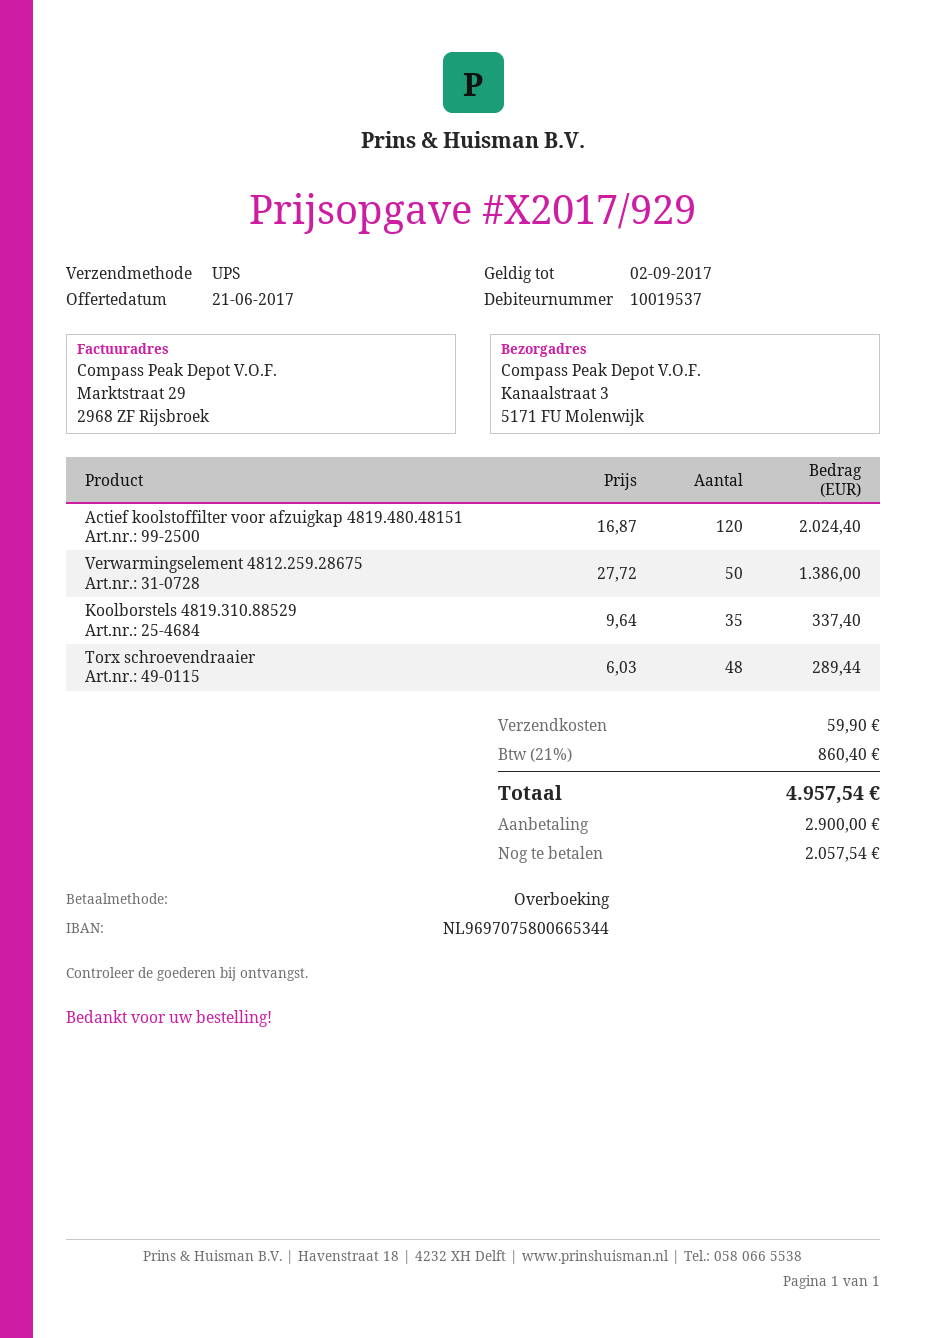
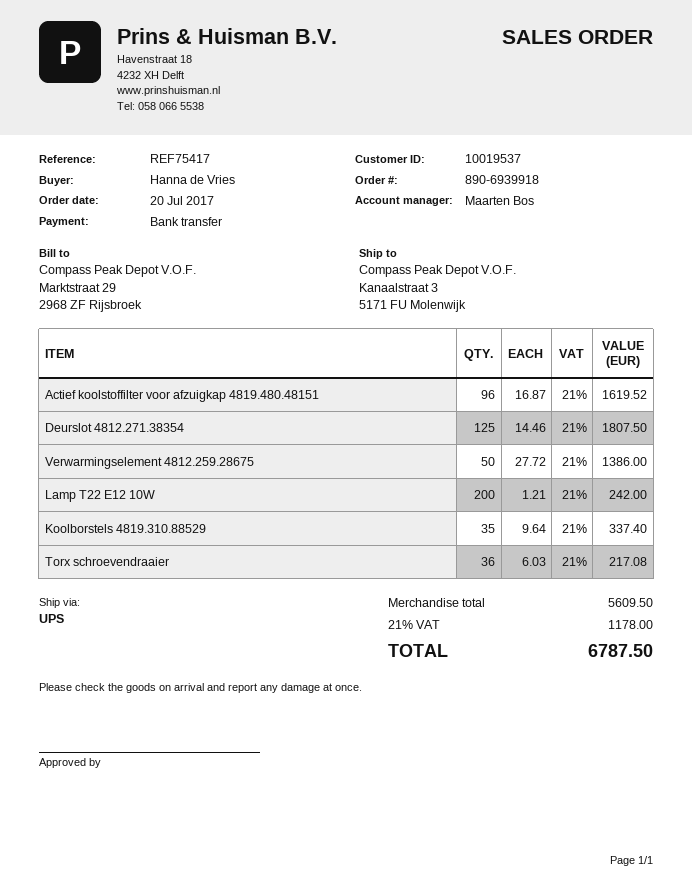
Actief koolstoffilter voor afzuigkap 4819.480.48151: 120 x 16.87 = 2024.40 -> 96 x 16.87 = 1619.52
Torx schroevendraaier: 48 x 6.03 = 289.44 -> 36 x 6.03 = 217.08
Deurslot 4812.271.38354: none -> 125 x 14.46 = 1807.50
Lamp T22 E12 10W: none -> 200 x 1.21 = 242.00
shipping: 59.90 -> none
tax: 21% = 860.40 -> 21% = 1178.00
total: 4957.54 -> 6787.50

